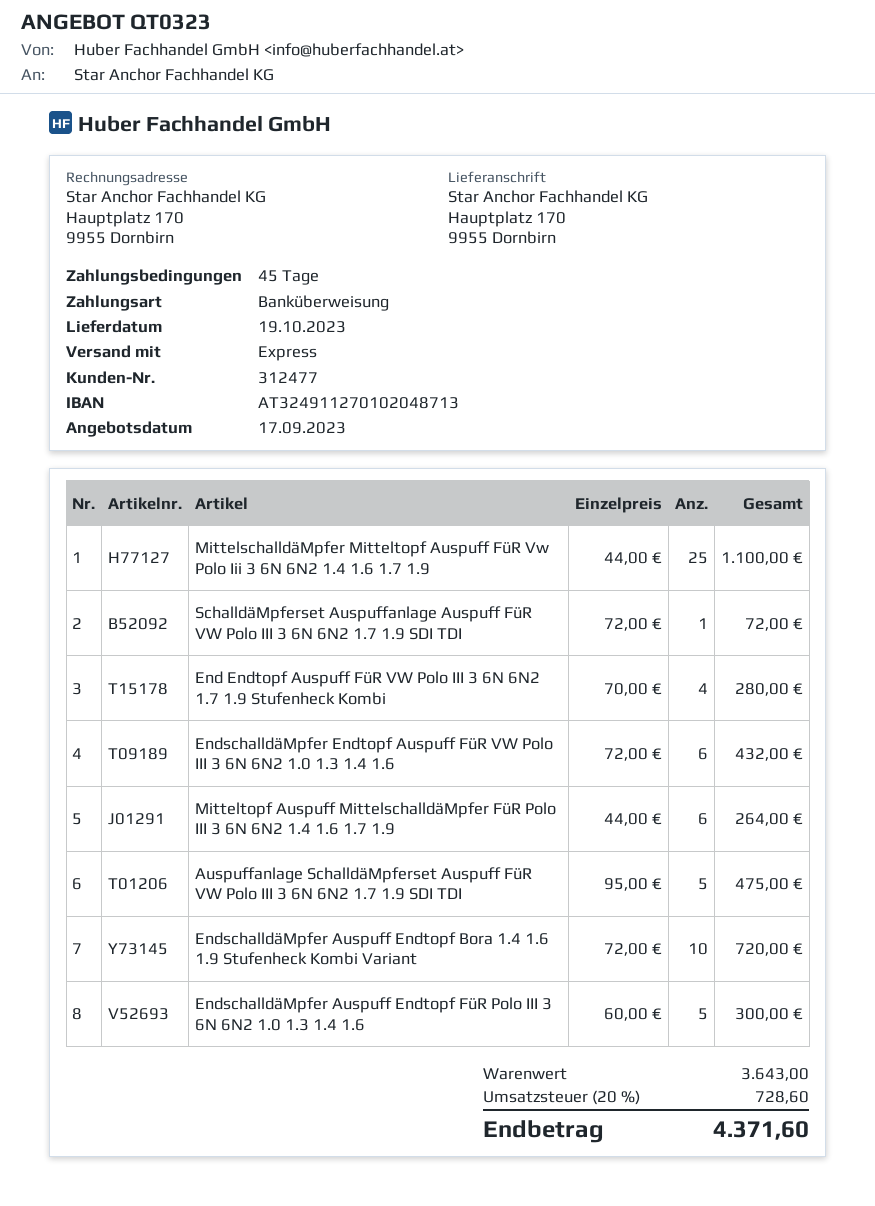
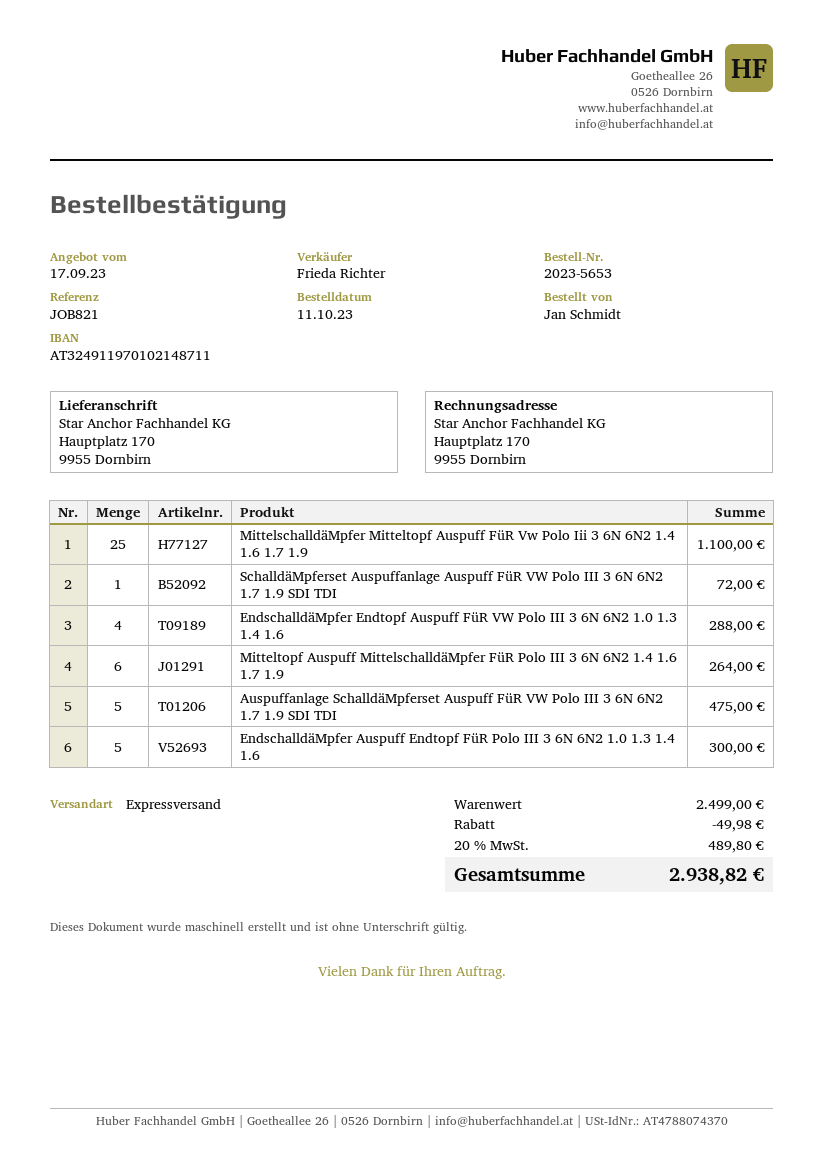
bank account: AT324911270102048713 -> AT324911970102148711
End Endtopf Auspuff FüR VW Polo III 3 6N 6N2 1.7 1.9 Stufenheck Kombi: 4 for 280.00 -> none
EndschalldäMpfer Endtopf Auspuff FüR VW Polo III 3 6N 6N2 1.0 1.3 1.4 1.6: 6 for 432.00 -> 4 for 288.00
EndschalldäMpfer Auspuff Endtopf Bora 1.4 1.6 1.9 Stufenheck Kombi Variant: 10 for 720.00 -> none
subtotal: 3643.00 -> 2499.00
discount: none -> 49.98
tax: 20% = 728.60 -> 20% = 489.80
total: 4371.60 -> 2938.82

